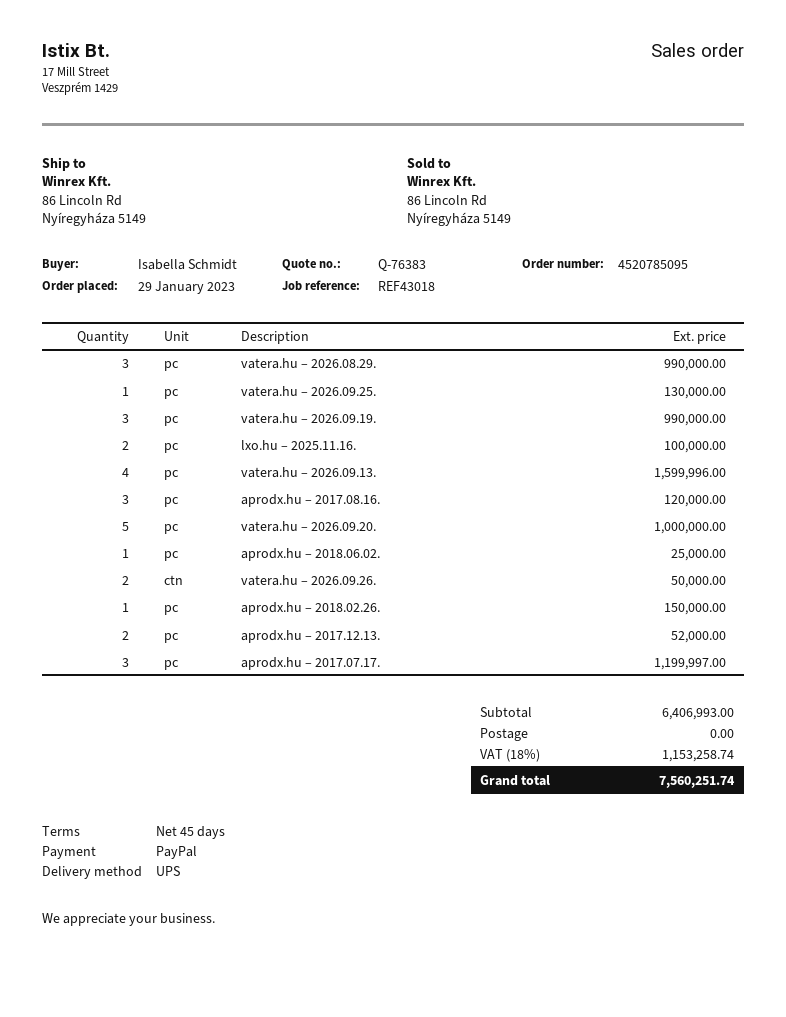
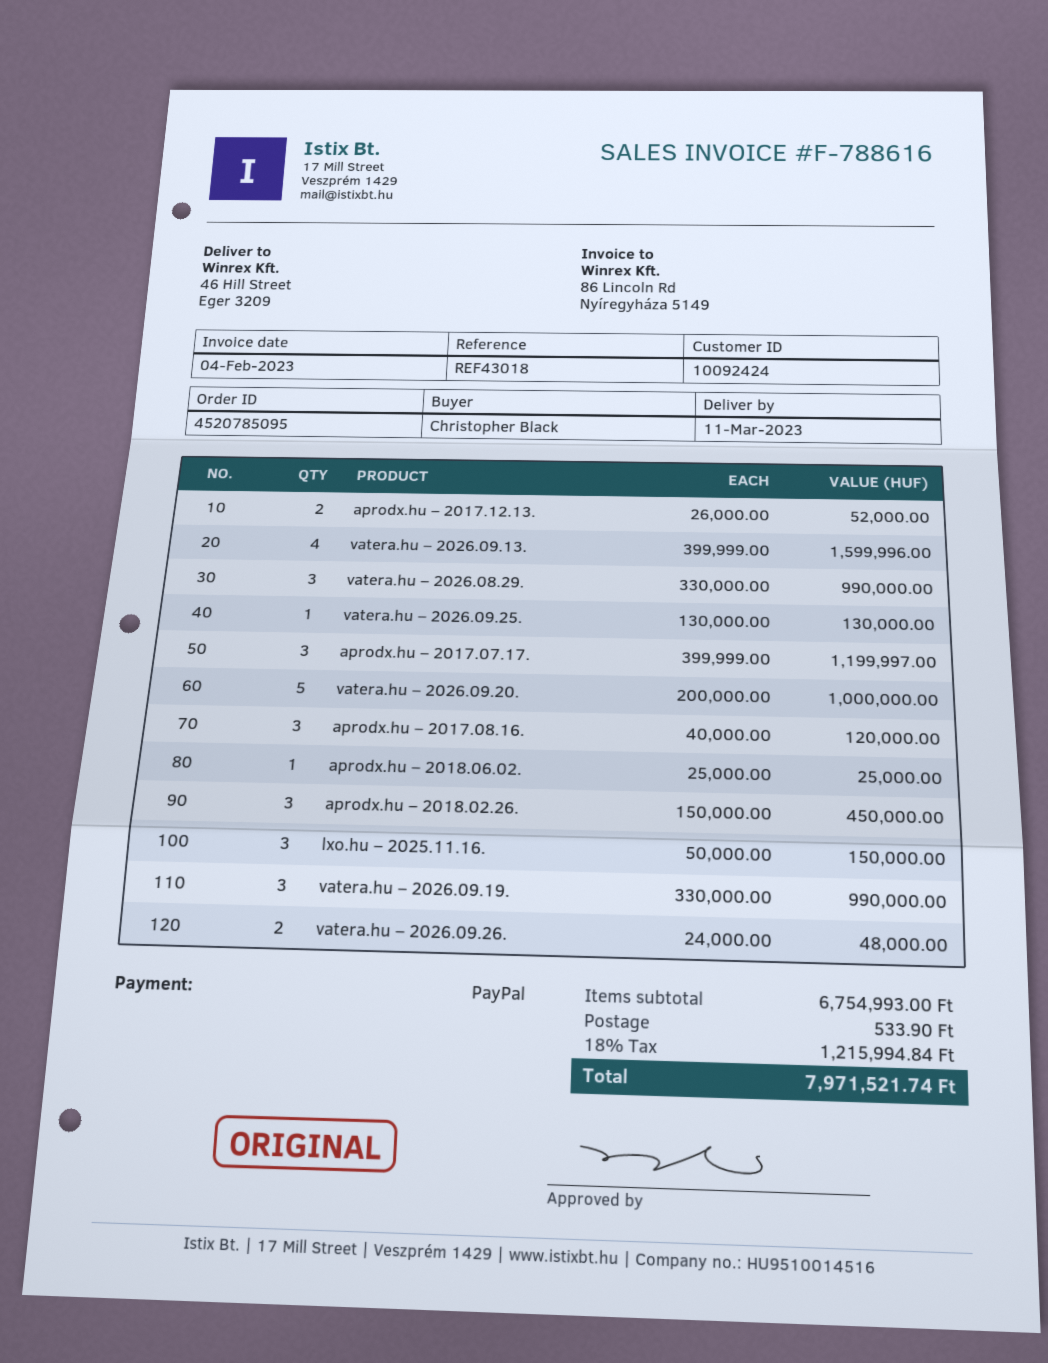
ordered by: Isabella Schmidt -> Christopher Black
ship to: 86 Lincoln Rd, Nyíregyháza 5149 -> 46 Hill Street, Eger 3209
lxo.hu – 2025.11.16.: 2 for 100000.00 -> 3 for 150000.00
vatera.hu – 2026.09.26.: 2 for 50000.00 -> 2 for 48000.00
aprodx.hu – 2018.02.26.: 1 for 150000.00 -> 3 for 450000.00
subtotal: 6406993.00 -> 6754993.00
shipping: 0.00 -> 533.90
tax: 18% = 1153258.74 -> 18% = 1215994.84
total: 7560251.74 -> 7971521.74

